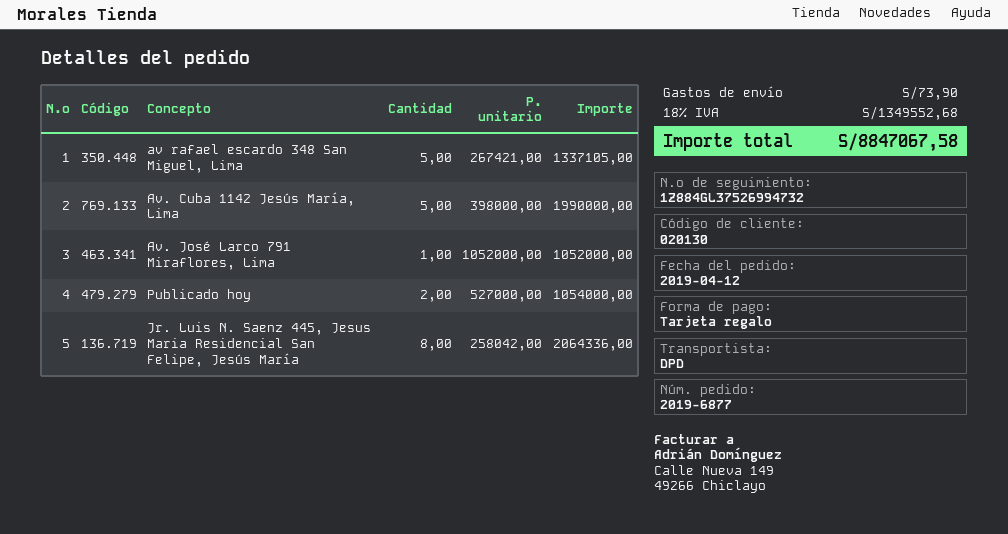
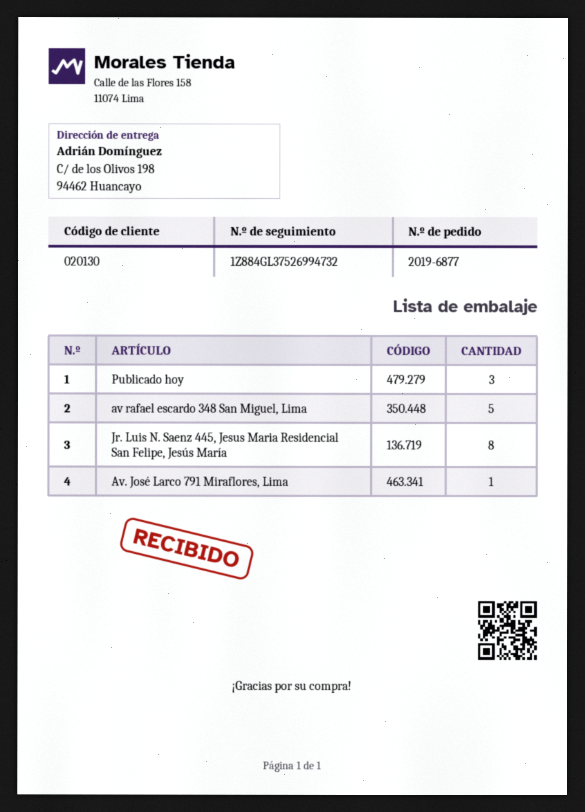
Av. Cuba 1142 Jesús María, Lima: 5 -> none
Publicado hoy: 2 -> 3

